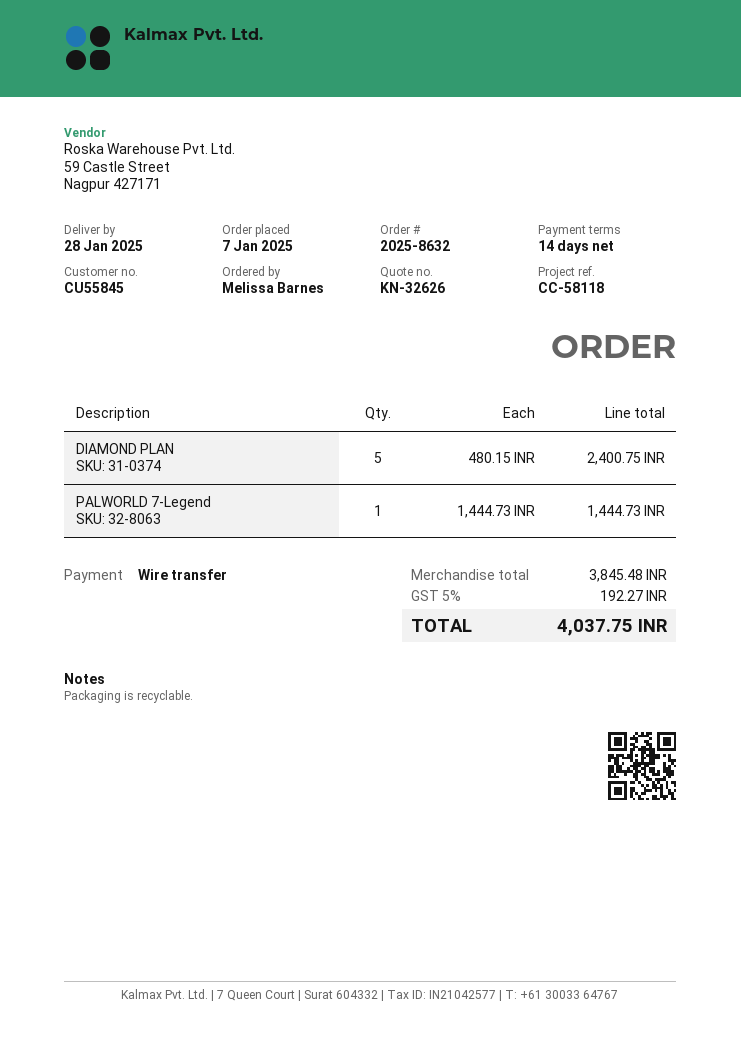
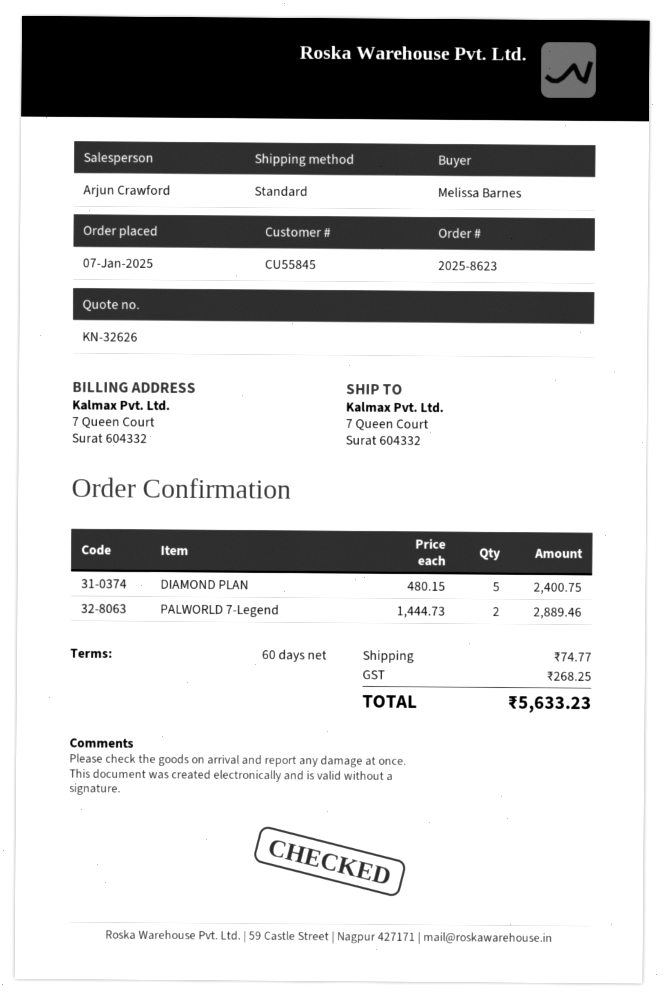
order number: 2025-8632 -> 2025-8623
payment terms: 14 days -> 60 days
PALWORLD 7-Legend: 1 x 1444.73 = 1444.73 -> 2 x 1444.73 = 2889.46
shipping: none -> 74.77
tax: 192.27 -> 268.25
total: 4037.75 -> 5633.23

